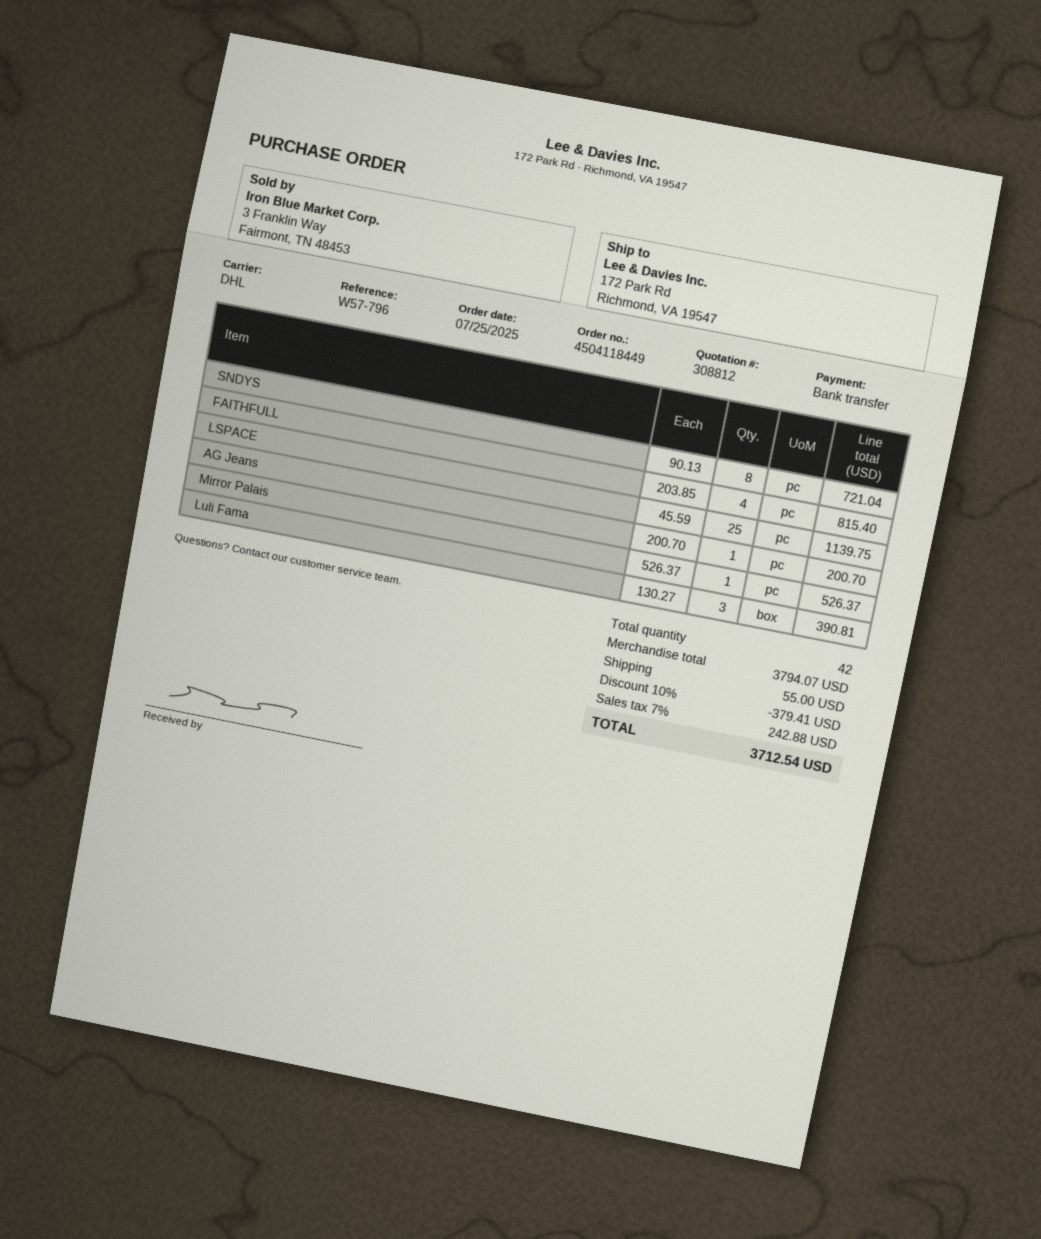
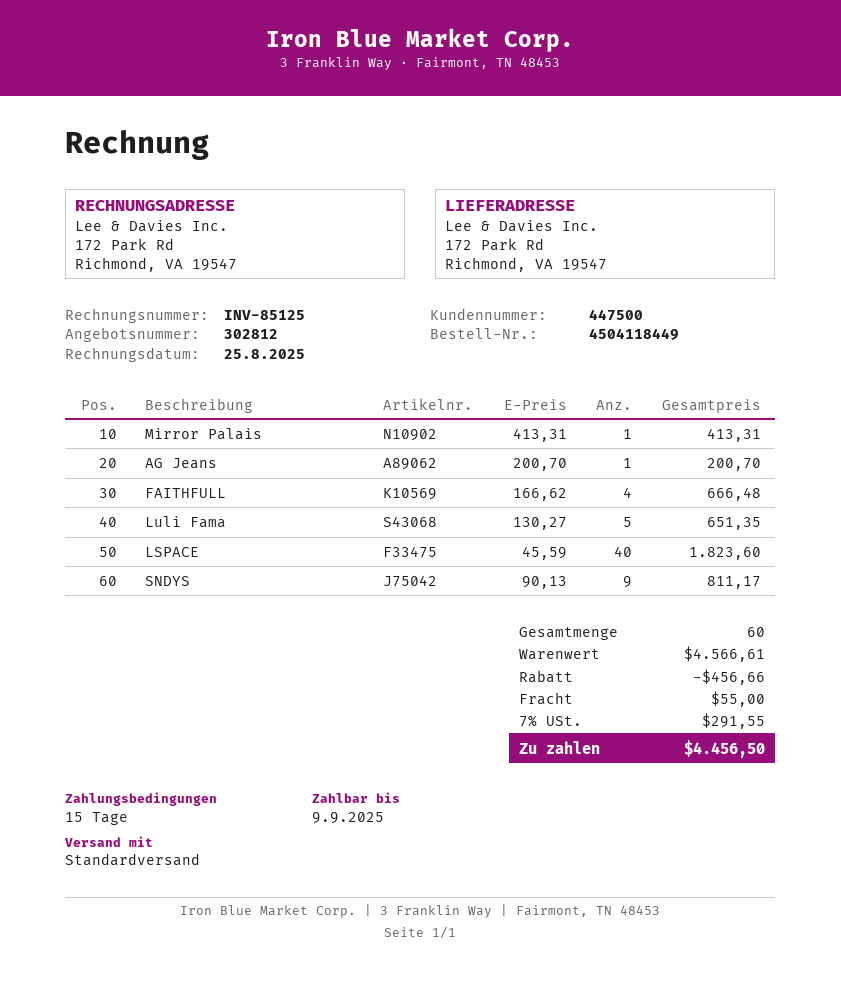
quote number: 308812 -> 302812
shipping method: DHL -> standard
SNDYS: 8 x 90.13 = 721.04 -> 9 x 90.13 = 811.17
FAITHFULL: 4 x 203.85 = 815.40 -> 4 x 166.62 = 666.48
LSPACE: 25 x 45.59 = 1139.75 -> 40 x 45.59 = 1823.60
Mirror Palais: 1 x 526.37 = 526.37 -> 1 x 413.31 = 413.31
Luli Fama: 3 x 130.27 = 390.81 -> 5 x 130.27 = 651.35
total quantity: 42 -> 60
subtotal: 3794.07 -> 4566.61
discount: 379.41 -> 456.66
tax: 7% = 242.88 -> 7% = 291.55
total: 3712.54 -> 4456.50

